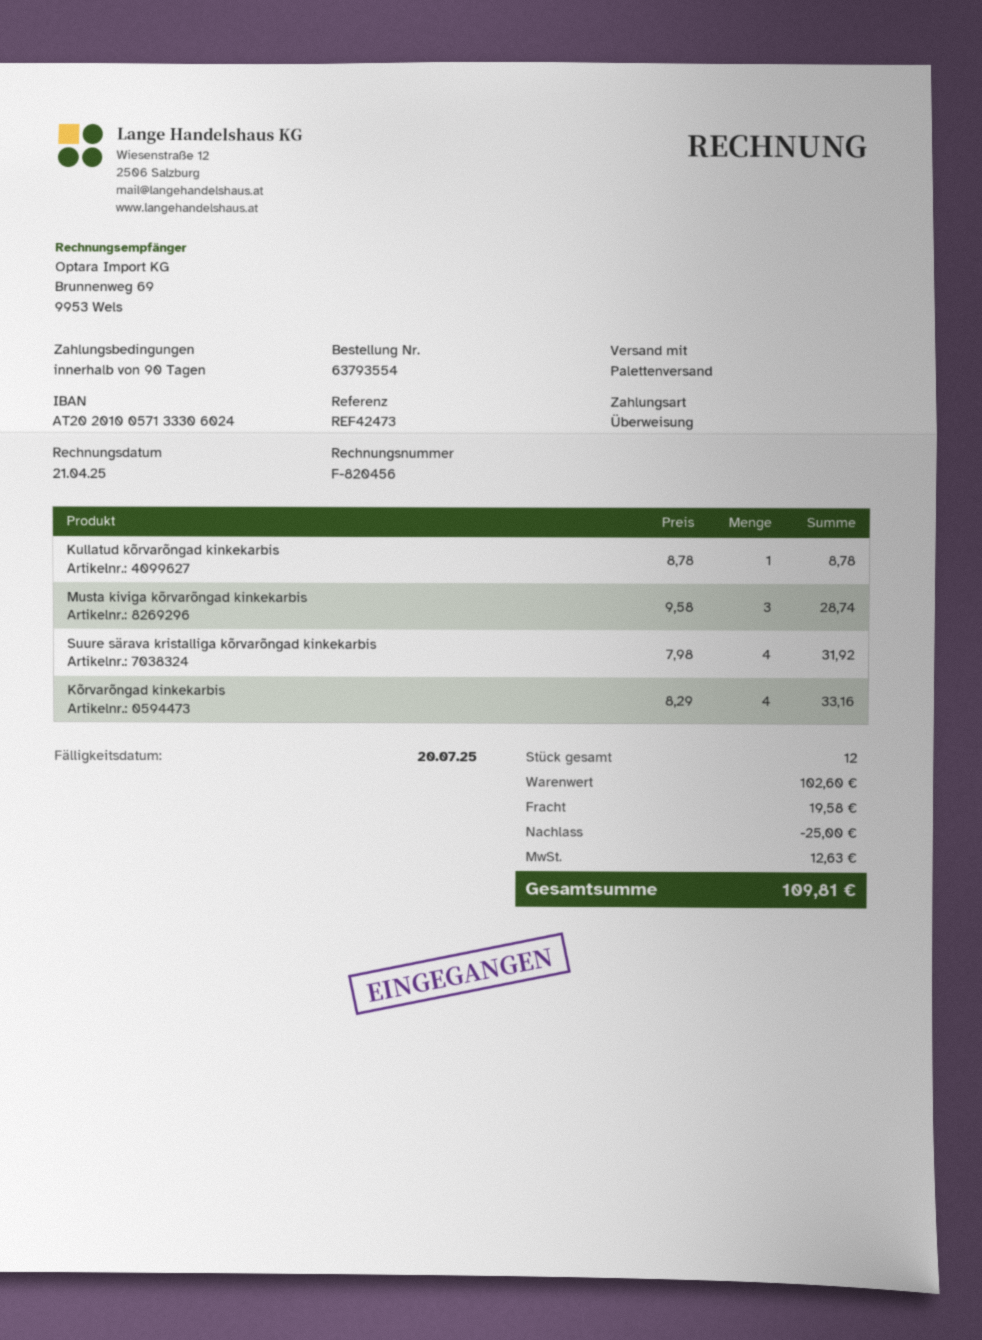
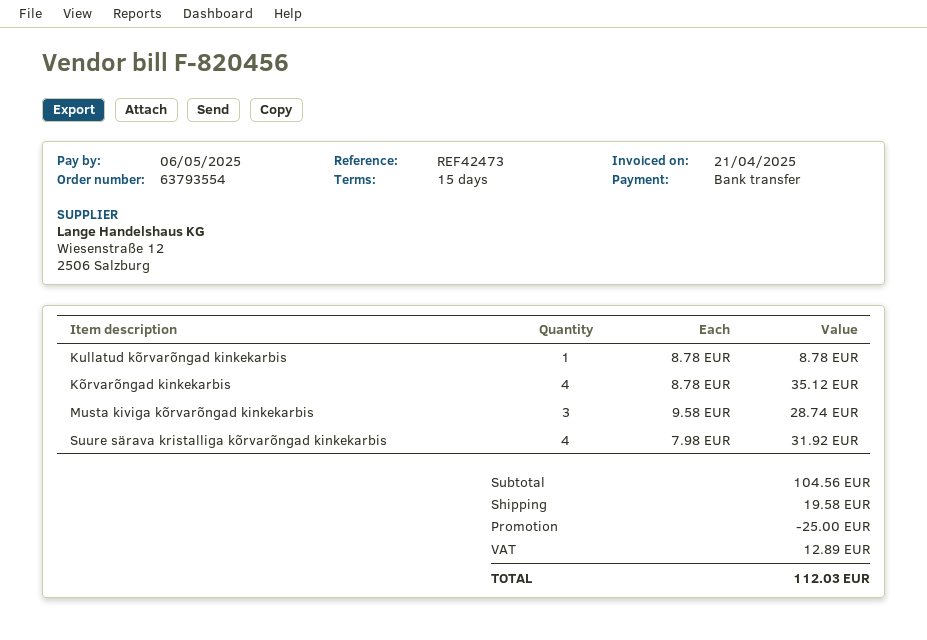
payment terms: 90 days -> 15 days
due date: 2025-07-20 -> 2025-05-06
Kõrvarõngad kinkekarbis: 4 x 8.29 = 33.16 -> 4 x 8.78 = 35.12
subtotal: 102.60 -> 104.56
tax: 12.63 -> 12.89
total: 109.81 -> 112.03

